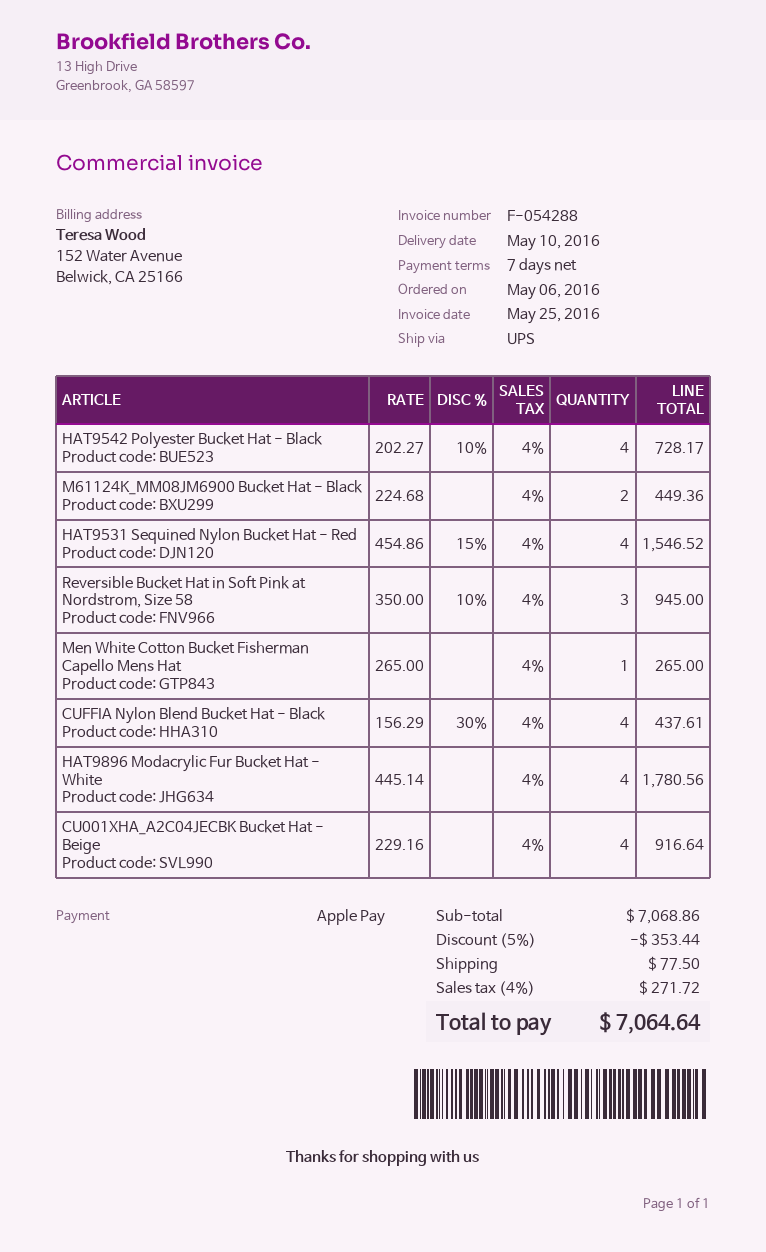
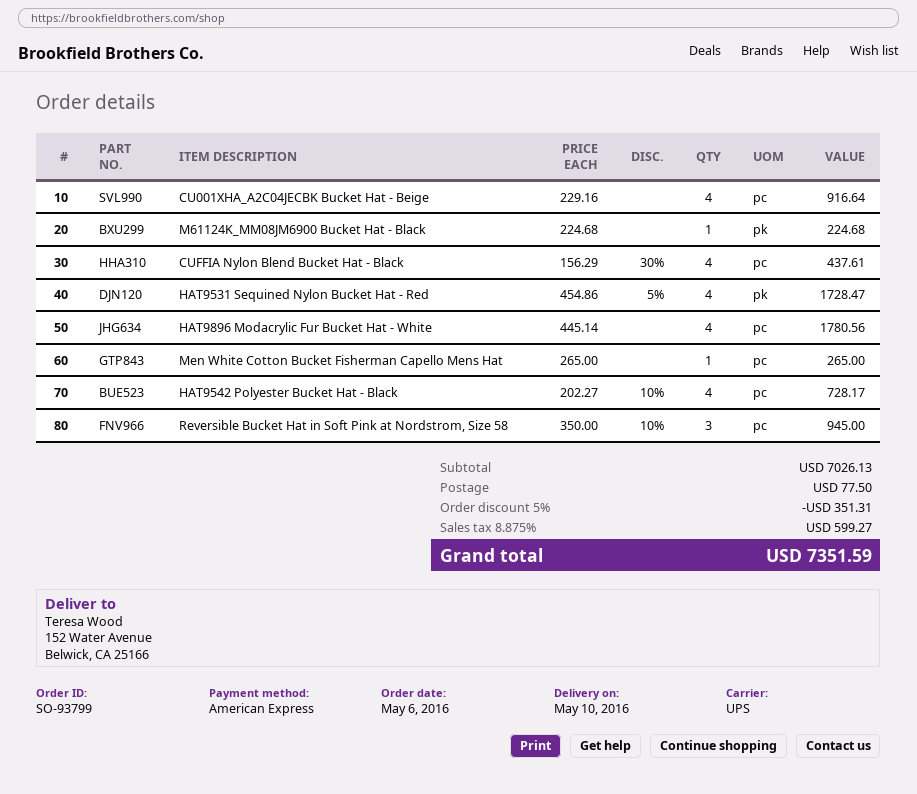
payment method: Apple Pay -> American Express
M61124K_MM08JM6900 Bucket Hat - Black: 2 x 224.68 = 449.36 -> 1 x 224.68 = 224.68
HAT9531 Sequined Nylon Bucket Hat - Red: 4 x 454.86 - 15% = 1546.52 -> 4 x 454.86 - 5% = 1728.47
subtotal: 7068.86 -> 7026.13
discount: 5% = 353.44 -> 5% = 351.31
tax: 4% = 271.72 -> 8.875% = 599.27
total: 7064.64 -> 7351.59

